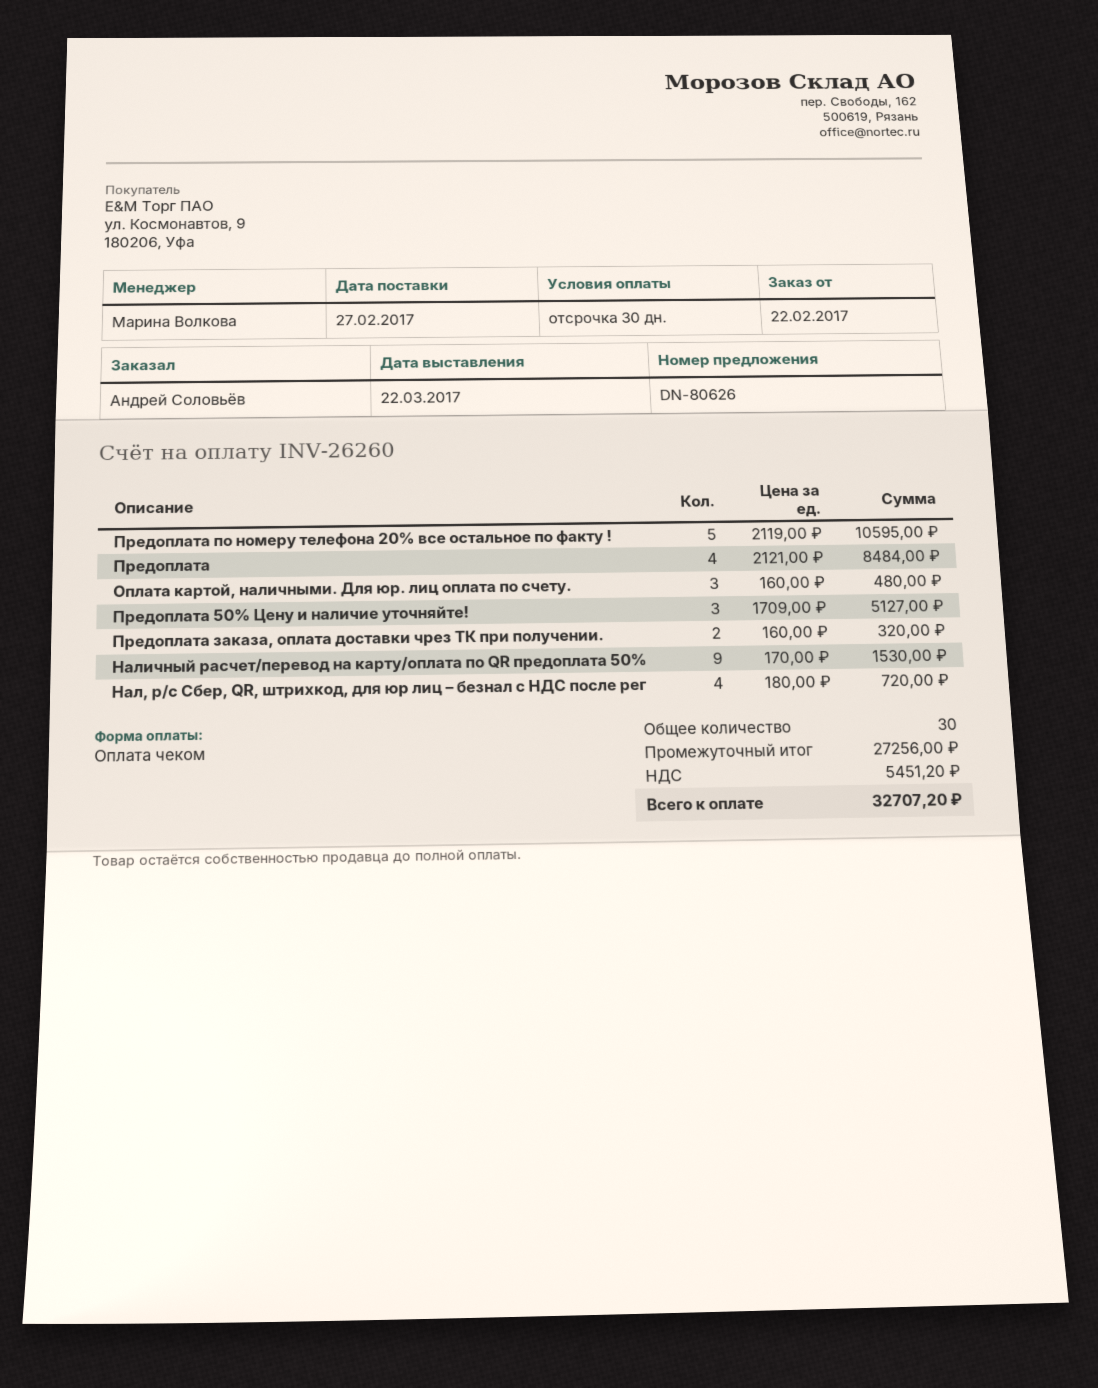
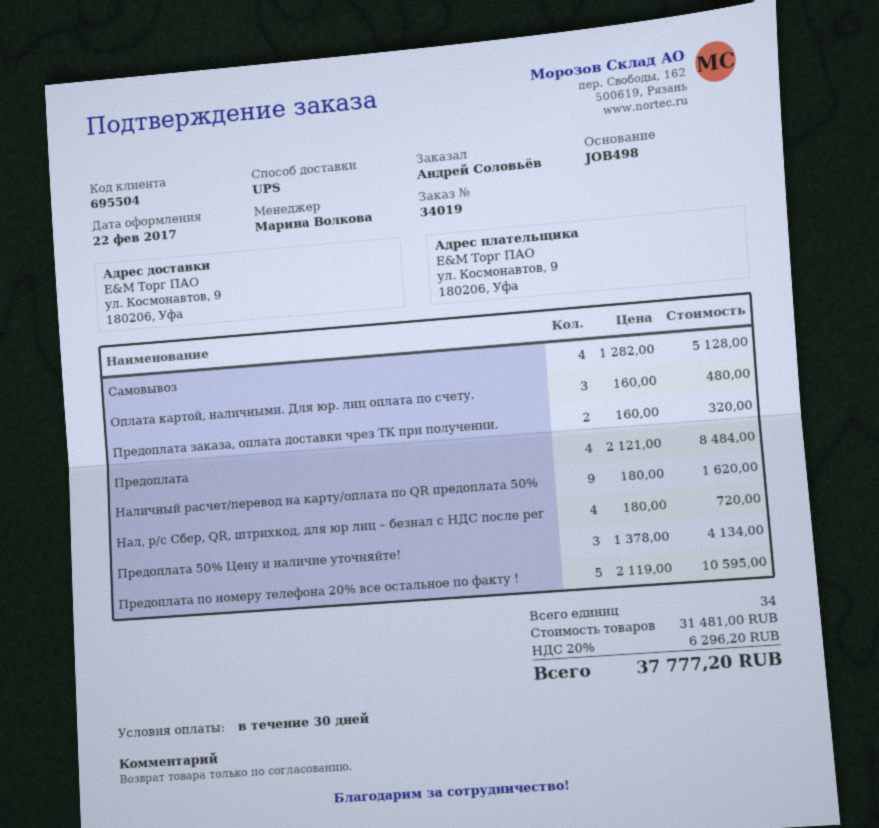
Предоплата 50% Цену и наличие уточняйте!: 3 x 1709.00 = 5127.00 -> 3 x 1378.00 = 4134.00
Наличный расчет/перевод на карту/оплата по QR предоплата 50%: 9 x 170.00 = 1530.00 -> 9 x 180.00 = 1620.00
Самовывоз: none -> 4 x 1282.00 = 5128.00
total quantity: 30 -> 34
subtotal: 27256.00 -> 31481.00
tax: 5451.20 -> 6296.20
total: 32707.20 -> 37777.20

